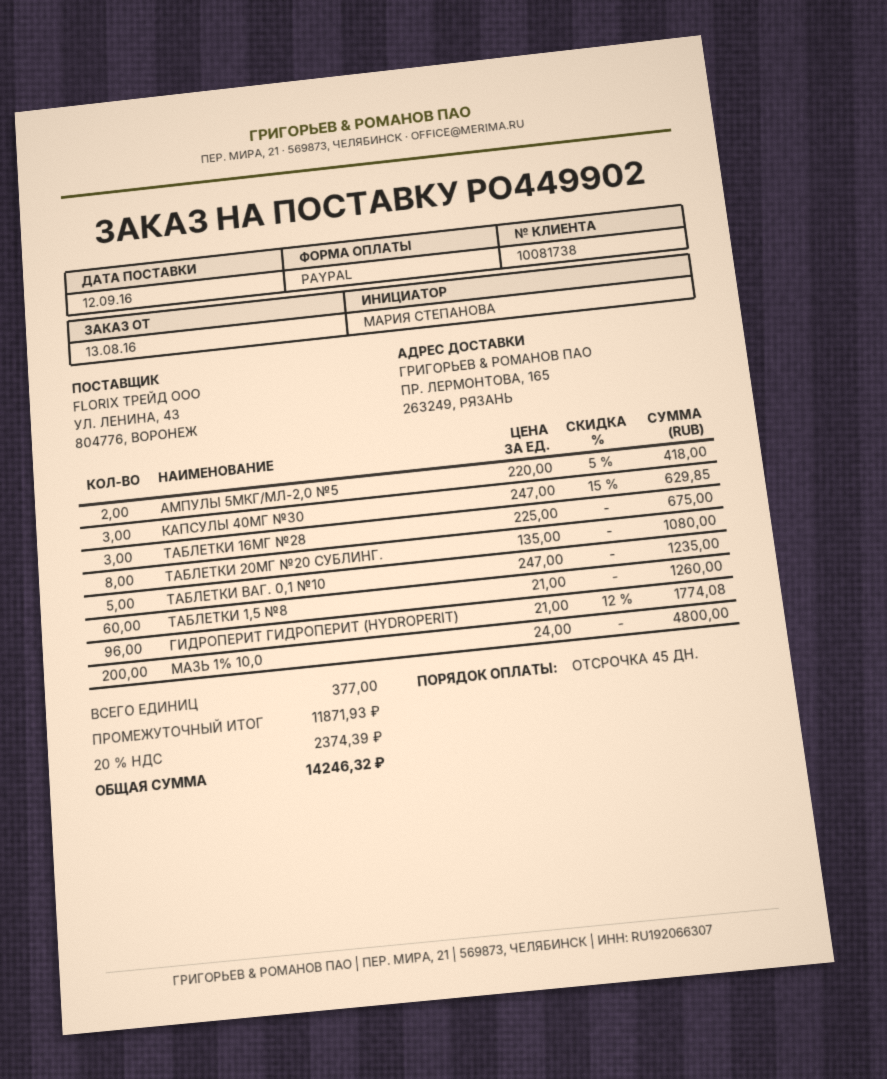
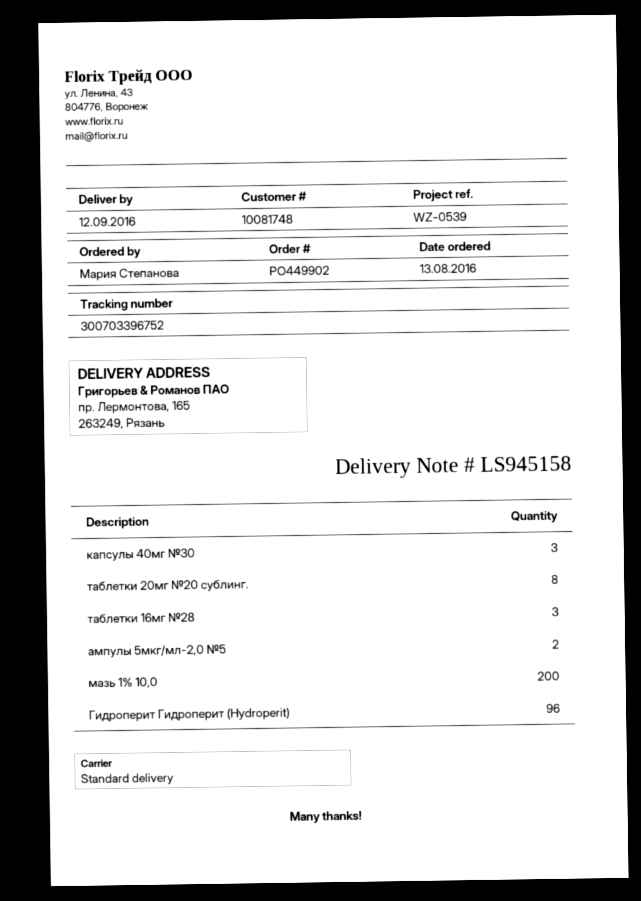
customer number: 10081738 -> 10081748
ТАБЛЕТКИ ВАГ. 0,1 №10: 5 -> none
ТАБЛЕТКИ 1,5 №8: 60 -> none

